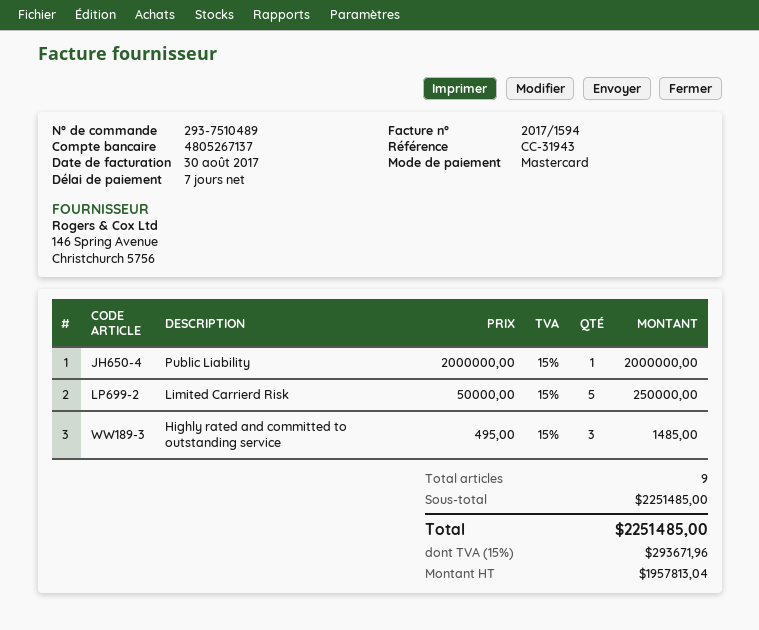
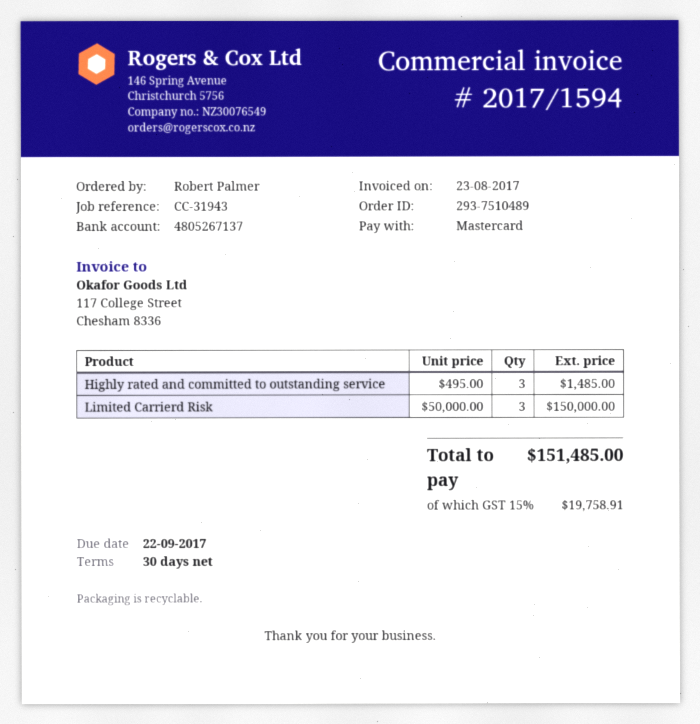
invoice date: 2017-08-30 -> 2017-08-23
payment terms: 7 days -> 30 days
Public Liability: 1 x 2000000.00 = 2000000.00 -> none
Limited Carrierd Risk: 5 x 50000.00 = 250000.00 -> 3 x 50000.00 = 150000.00
tax: 15% = 293671.96 -> 15% = 19758.91
total: 2251485.00 -> 151485.00

